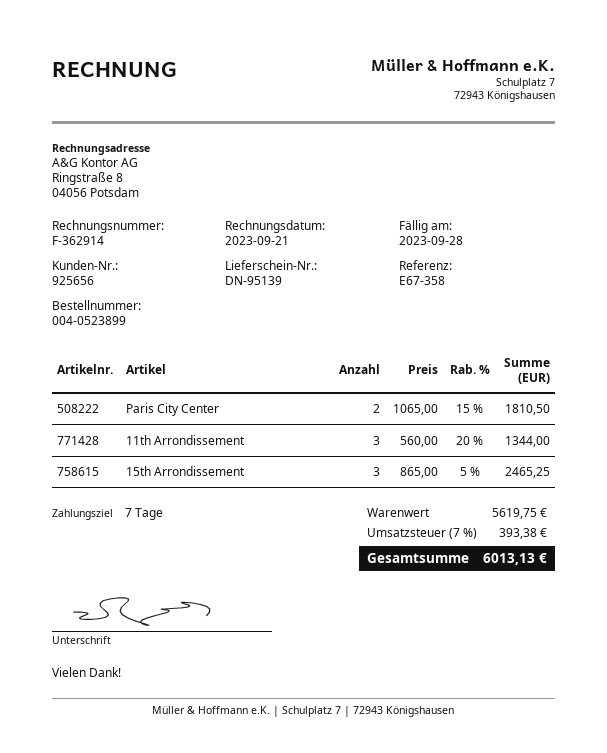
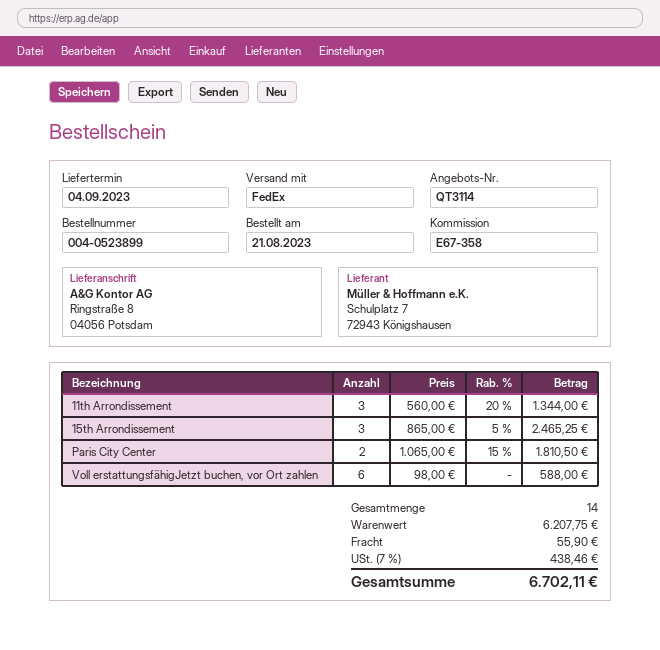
Voll erstattungsfähigJetzt buchen, vor Ort zahlen: none -> 6 x 98.00 = 588.00
subtotal: 5619.75 -> 6207.75
shipping: none -> 55.90
tax: 7% = 393.38 -> 7% = 438.46
total: 6013.13 -> 6702.11

